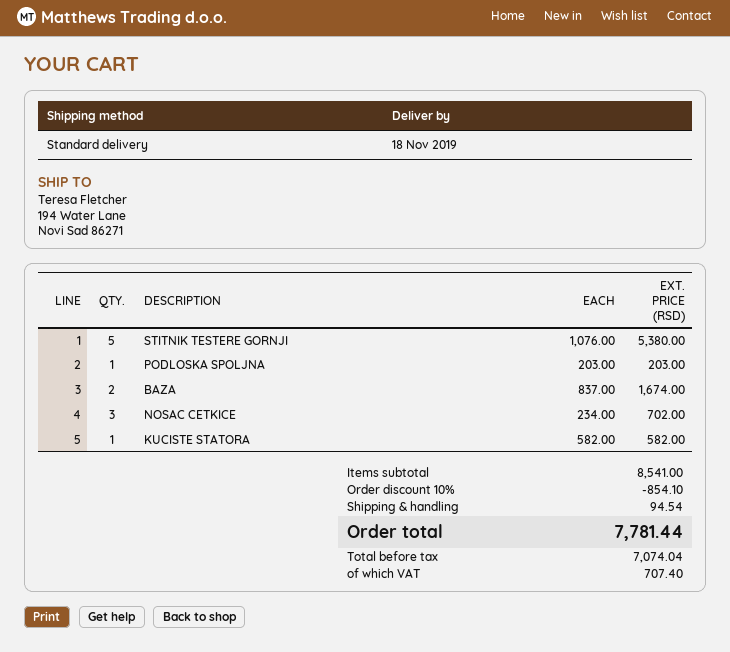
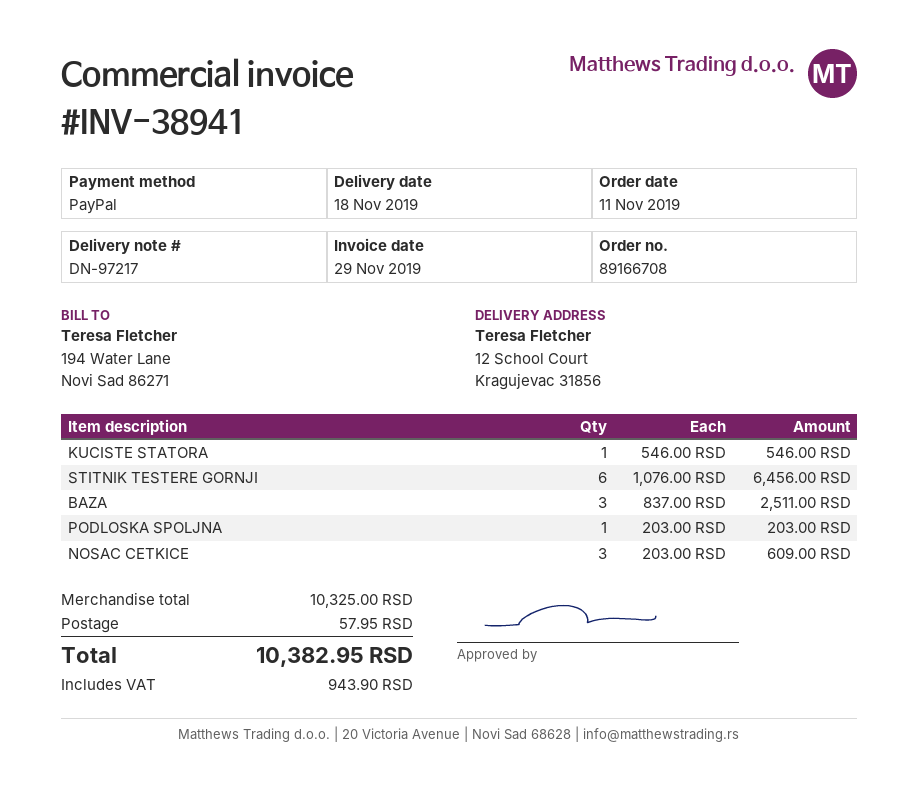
ship to: 194 Water Lane, Novi Sad 86271 -> 12 School Court, Kragujevac 31856
STITNIK TESTERE GORNJI: 5 x 1076.00 = 5380.00 -> 6 x 1076.00 = 6456.00
BAZA: 2 x 837.00 = 1674.00 -> 3 x 837.00 = 2511.00
NOSAC CETKICE: 3 x 234.00 = 702.00 -> 3 x 203.00 = 609.00
KUCISTE STATORA: 1 x 582.00 = 582.00 -> 1 x 546.00 = 546.00
subtotal: 8541.00 -> 10325.00
discount: 10% = 854.10 -> none
shipping: 94.54 -> 57.95
tax: 707.40 -> 943.90
total: 7781.44 -> 10382.95

